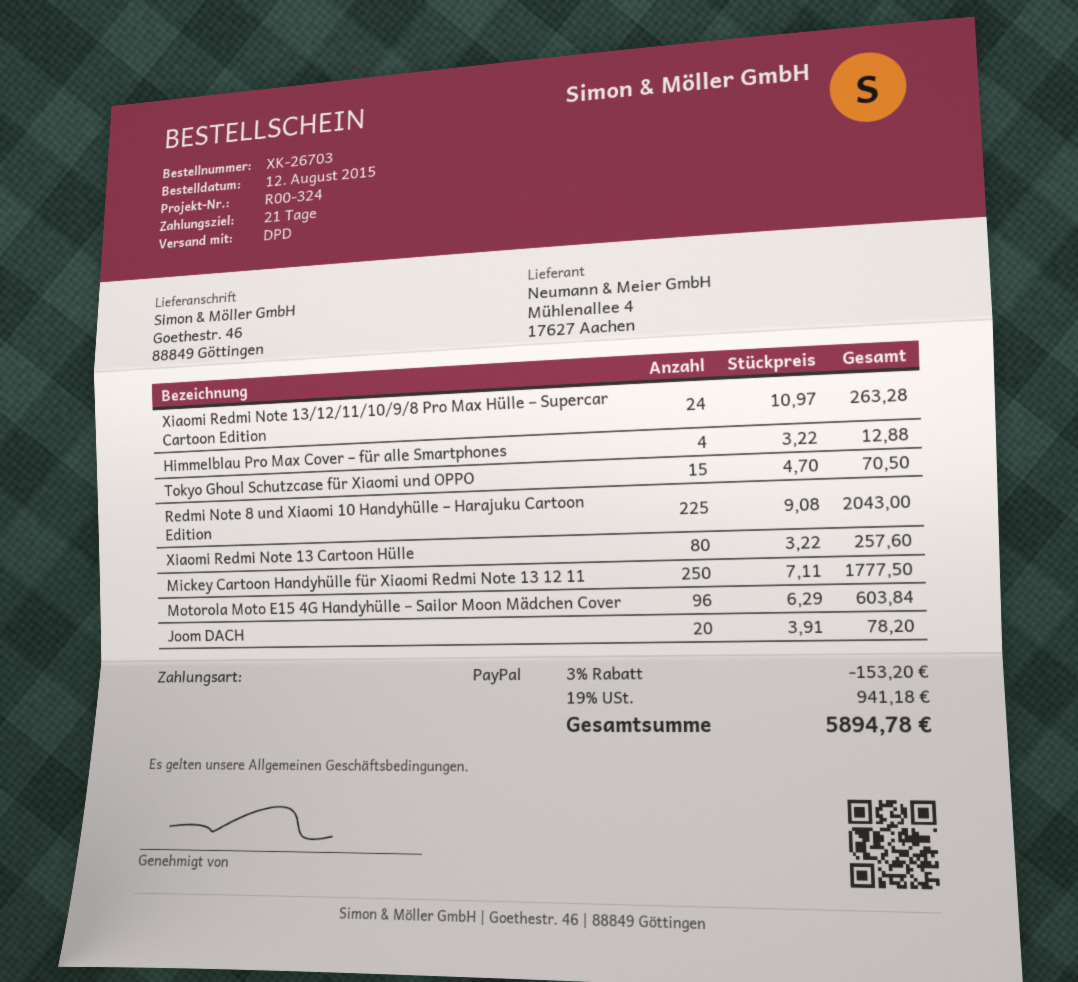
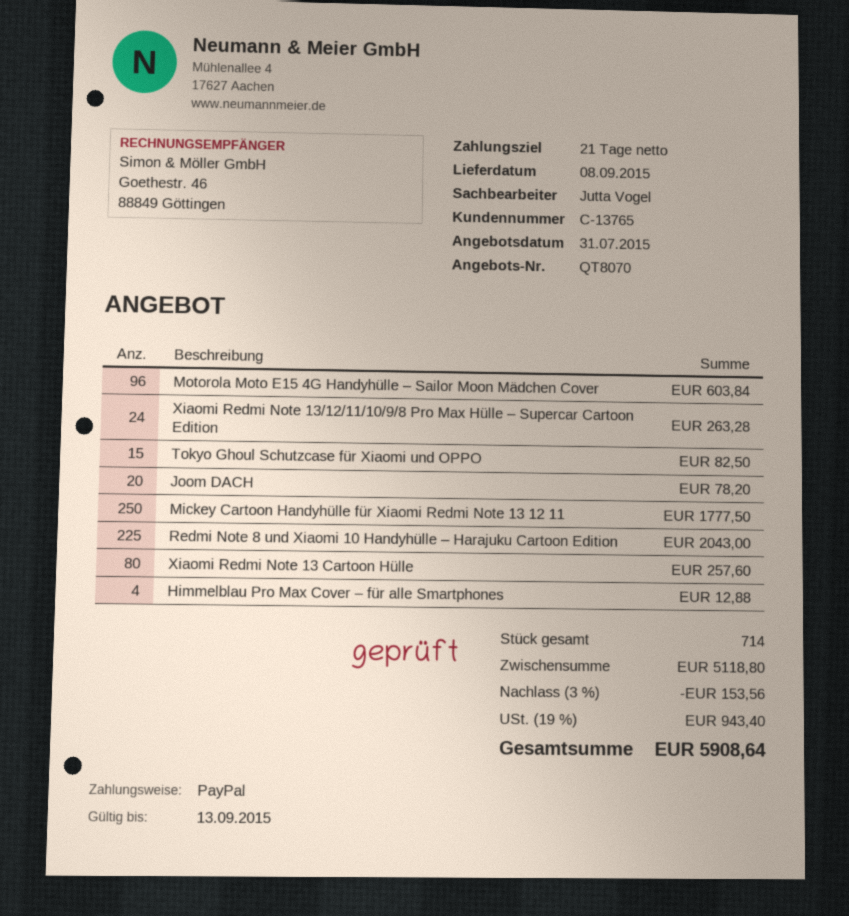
Tokyo Ghoul Schutzcase für Xiaomi und OPPO: 15 for 70.50 -> 15 for 82.50
discount: 3% = 153.20 -> 3% = 153.56
tax: 19% = 941.18 -> 19% = 943.40
total: 5894.78 -> 5908.64

